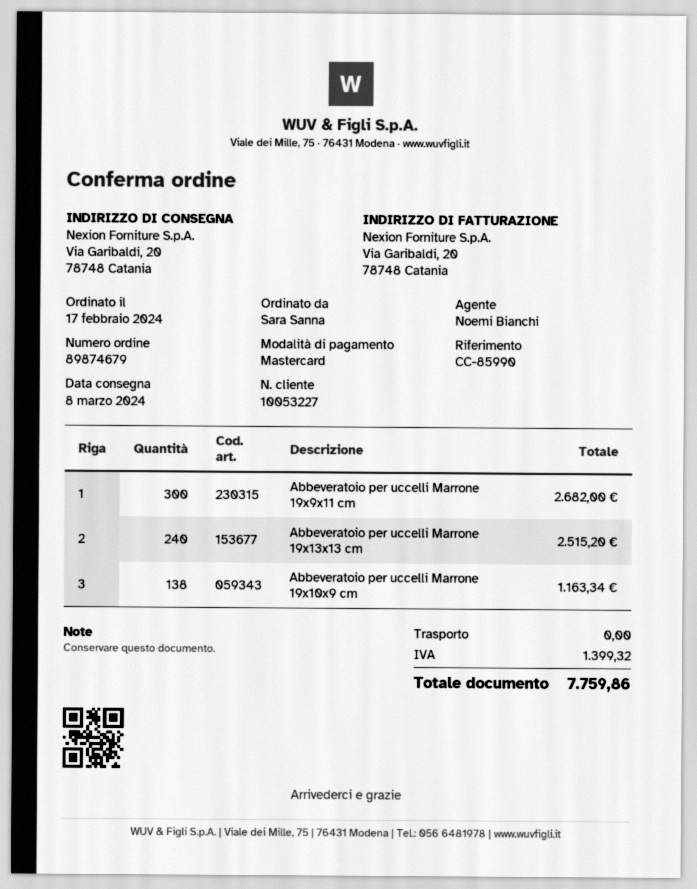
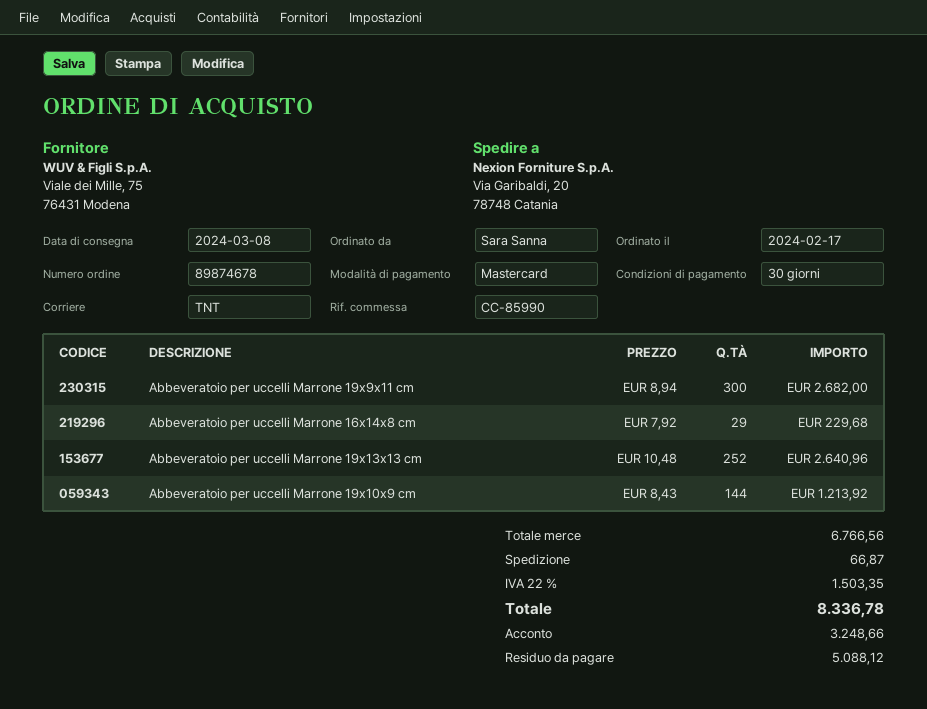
order number: 89874679 -> 89874678
Abbeveratoio per uccelli Marrone 19x13x13 cm: 240 for 2515.20 -> 252 for 2640.96
Abbeveratoio per uccelli Marrone 19x10x9 cm: 138 for 1163.34 -> 144 for 1213.92
Abbeveratoio per uccelli Marrone 16x14x8 cm: none -> 29 for 229.68
shipping: 0.00 -> 66.87
tax: 1399.32 -> 1503.35
total: 7759.86 -> 8336.78

